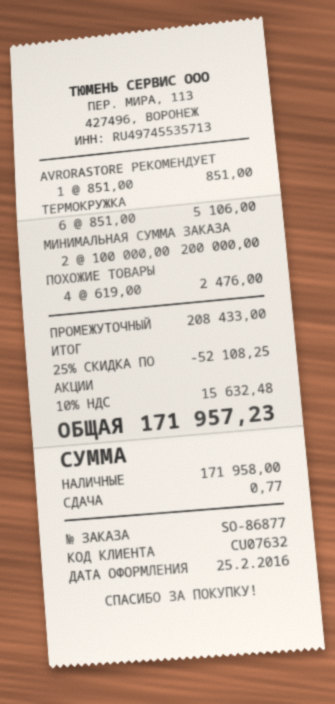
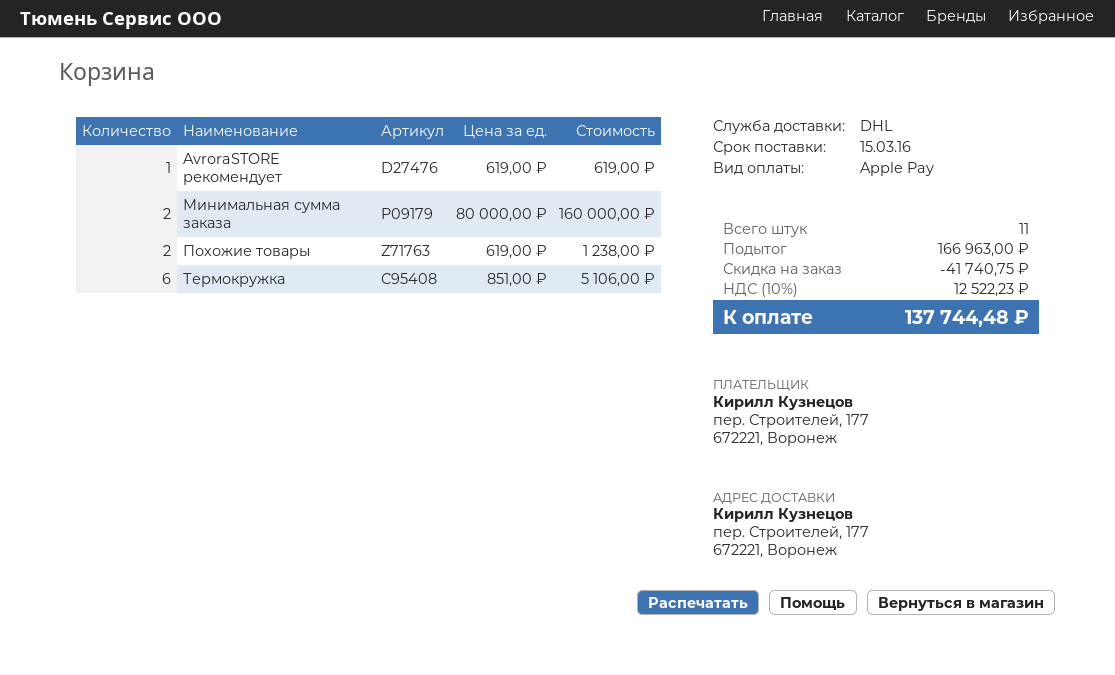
payment method: cash -> Apple Pay
AVRORASTORE РЕКОМЕНДУЕТ: 1 x 851.00 = 851.00 -> 1 x 619.00 = 619.00
МИНИМАЛЬНАЯ СУММА ЗАКАЗА: 2 x 100000.00 = 200000.00 -> 2 x 80000.00 = 160000.00
ПОХОЖИЕ ТОВАРЫ: 4 x 619.00 = 2476.00 -> 2 x 619.00 = 1238.00
subtotal: 208433.00 -> 166963.00
discount: 52108.25 -> 41740.75
tax: 10% = 15632.48 -> 10% = 12522.23
total: 171957.23 -> 137744.48

